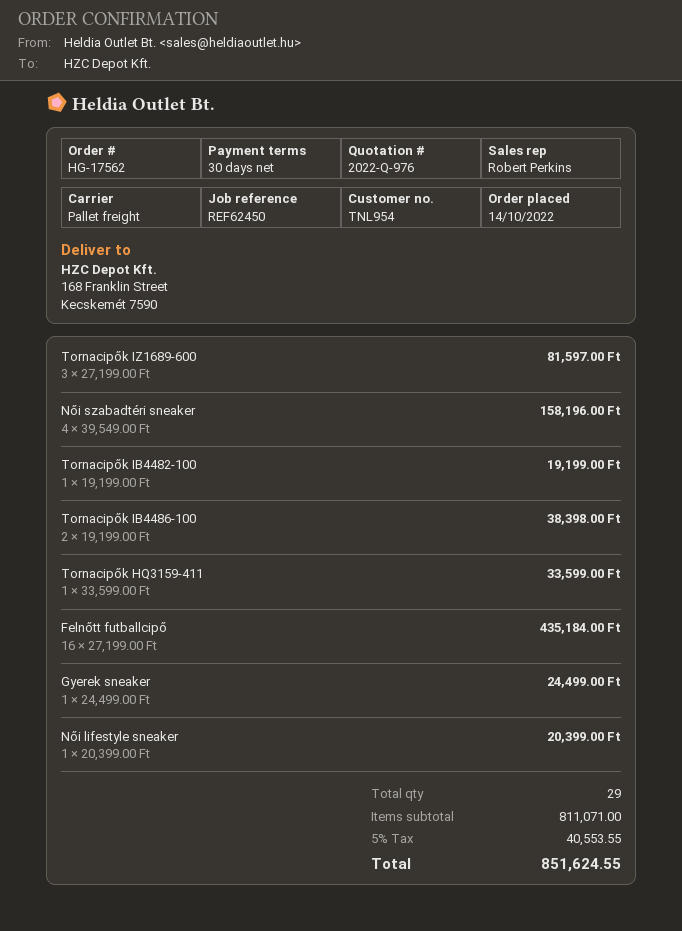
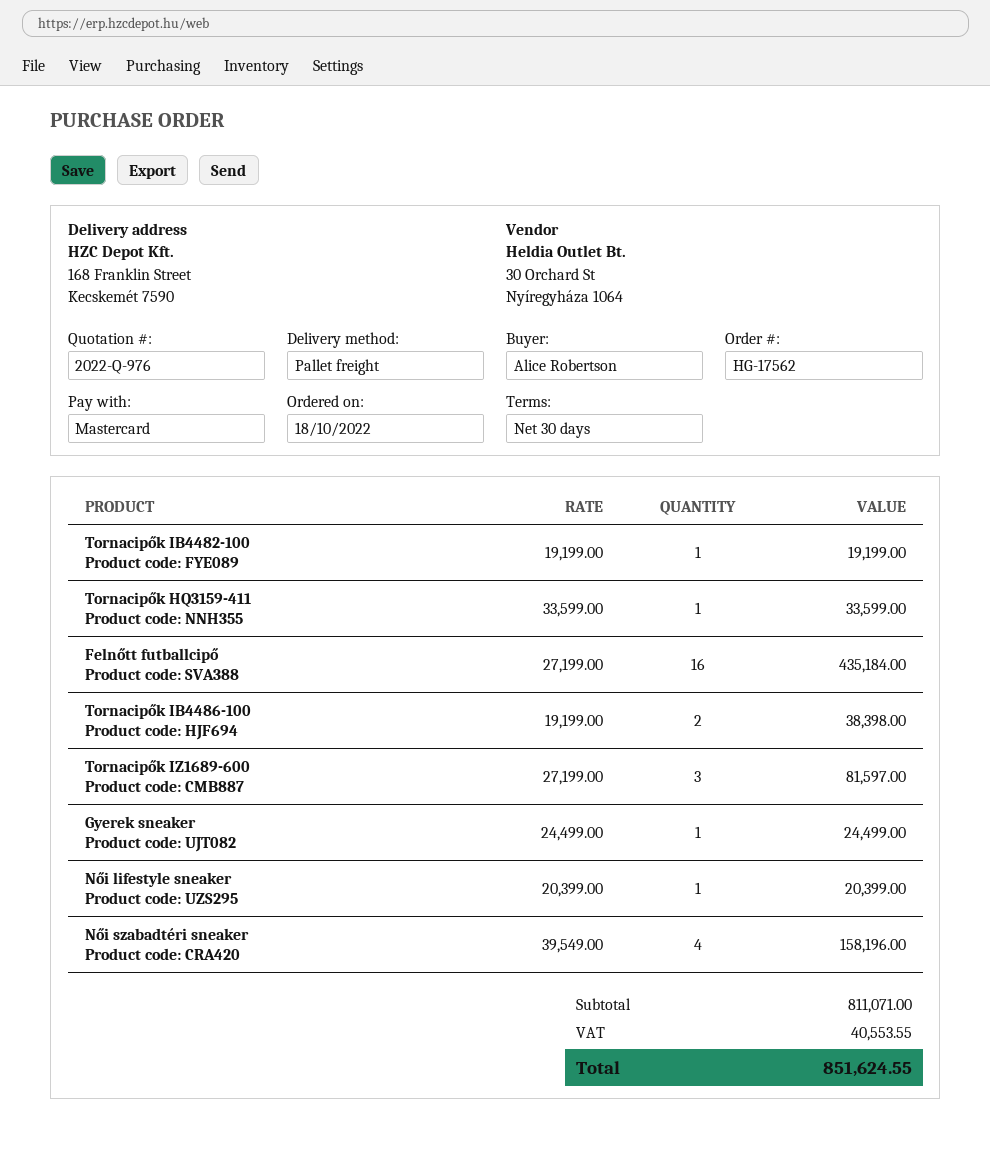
order date: 2022-10-14 -> 2022-10-18

